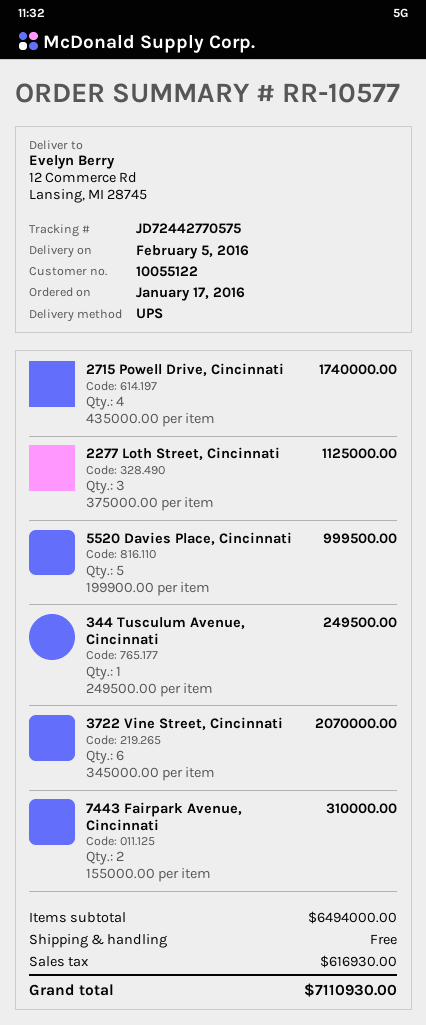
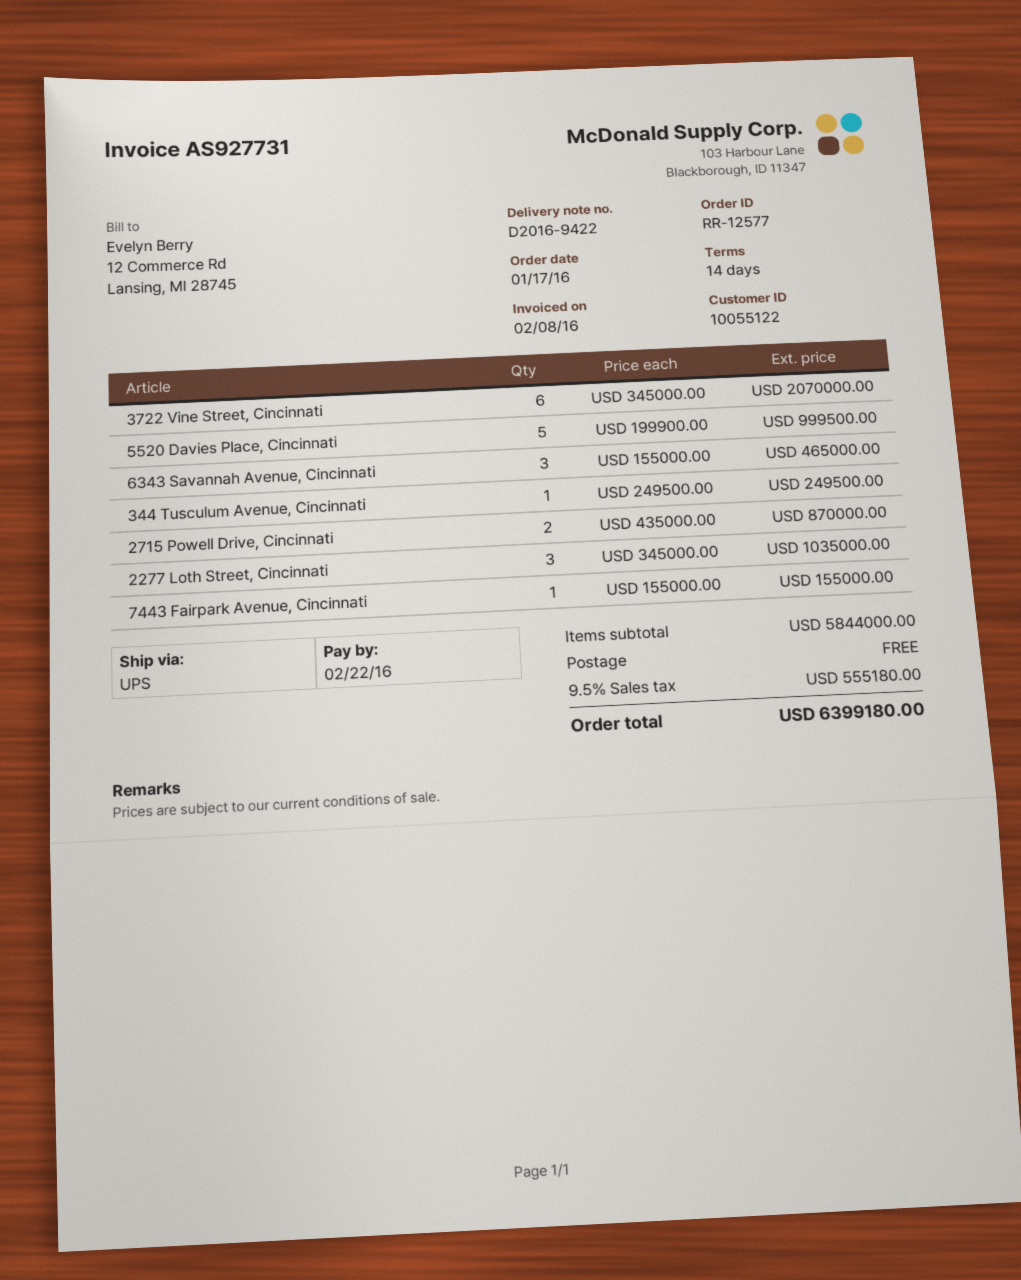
order number: RR-10577 -> RR-12577
2715 Powell Drive, Cincinnati: 4 x 435000.00 = 1740000.00 -> 2 x 435000.00 = 870000.00
2277 Loth Street, Cincinnati: 3 x 375000.00 = 1125000.00 -> 3 x 345000.00 = 1035000.00
7443 Fairpark Avenue, Cincinnati: 2 x 155000.00 = 310000.00 -> 1 x 155000.00 = 155000.00
6343 Savannah Avenue, Cincinnati: none -> 3 x 155000.00 = 465000.00
subtotal: 6494000.00 -> 5844000.00
tax: 616930.00 -> 555180.00
total: 7110930.00 -> 6399180.00

